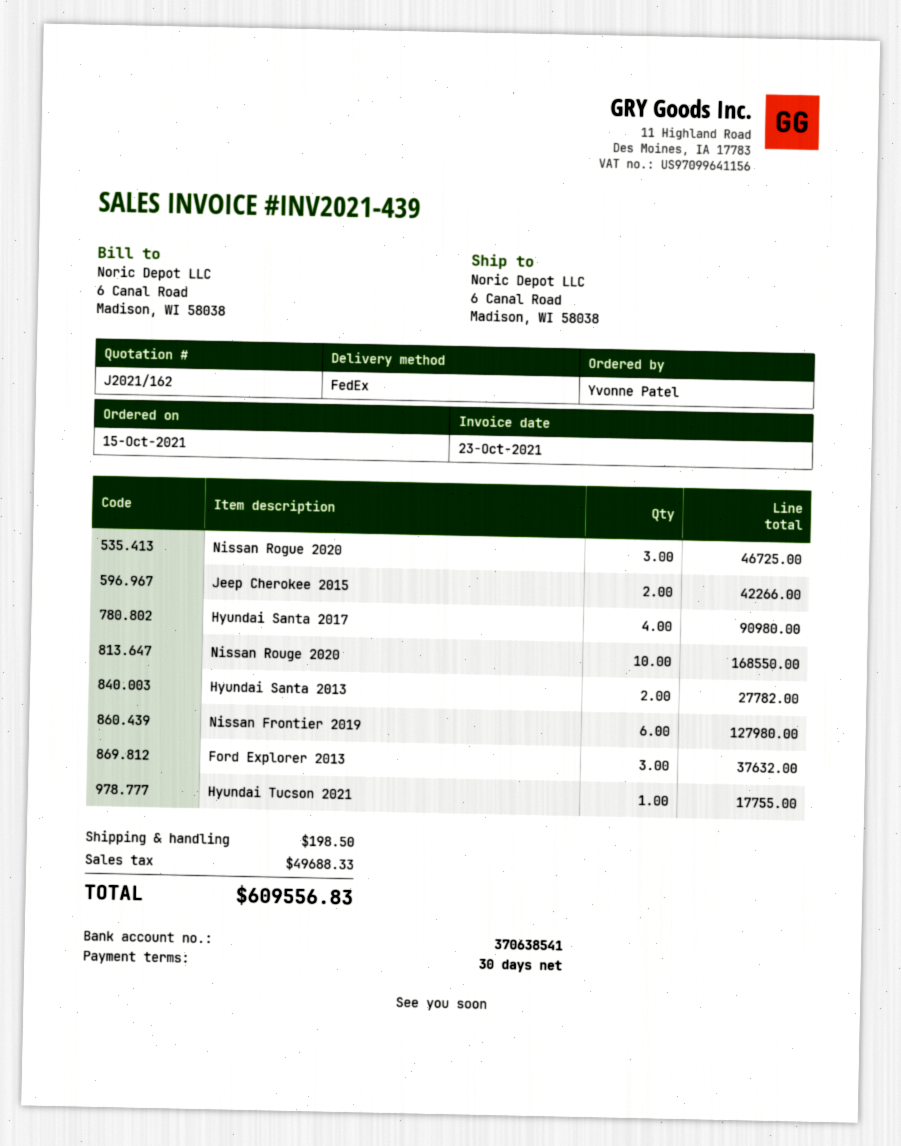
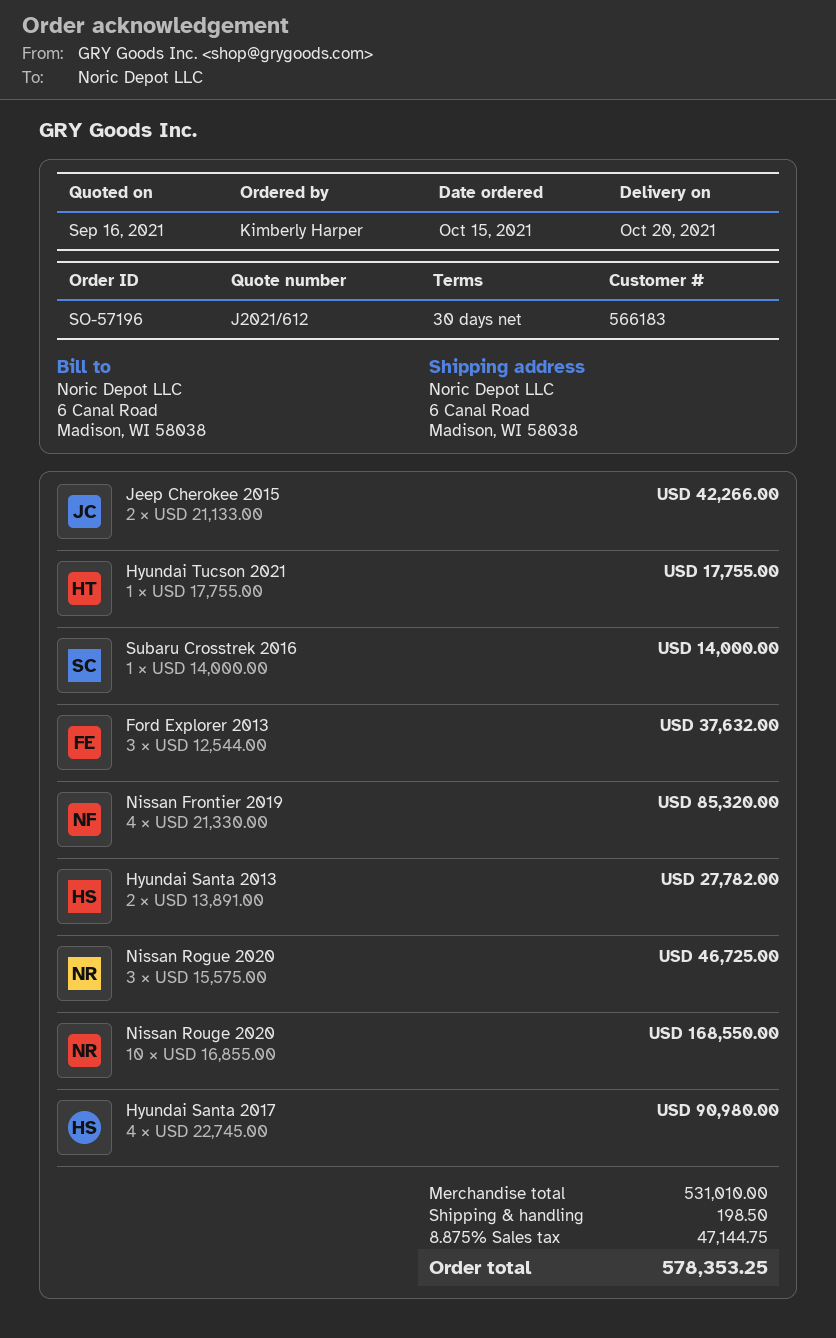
quote number: J2021/162 -> J2021/612
ordered by: Yvonne Patel -> Kimberly Harper
Nissan Frontier 2019: 6 for 127980.00 -> 4 for 85320.00
Subaru Crosstrek 2016: none -> 1 for 14000.00
tax: 49688.33 -> 47144.75
total: 609556.83 -> 578353.25

